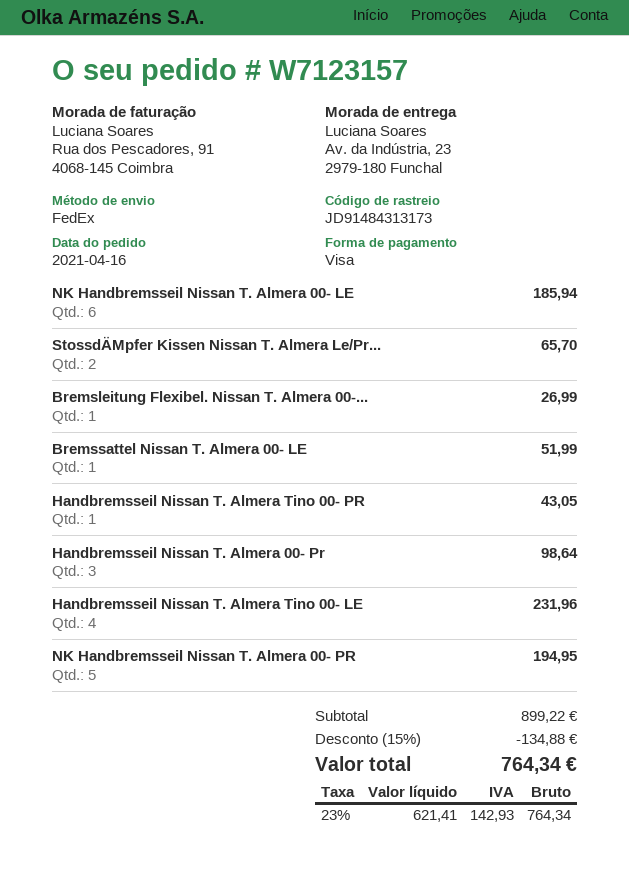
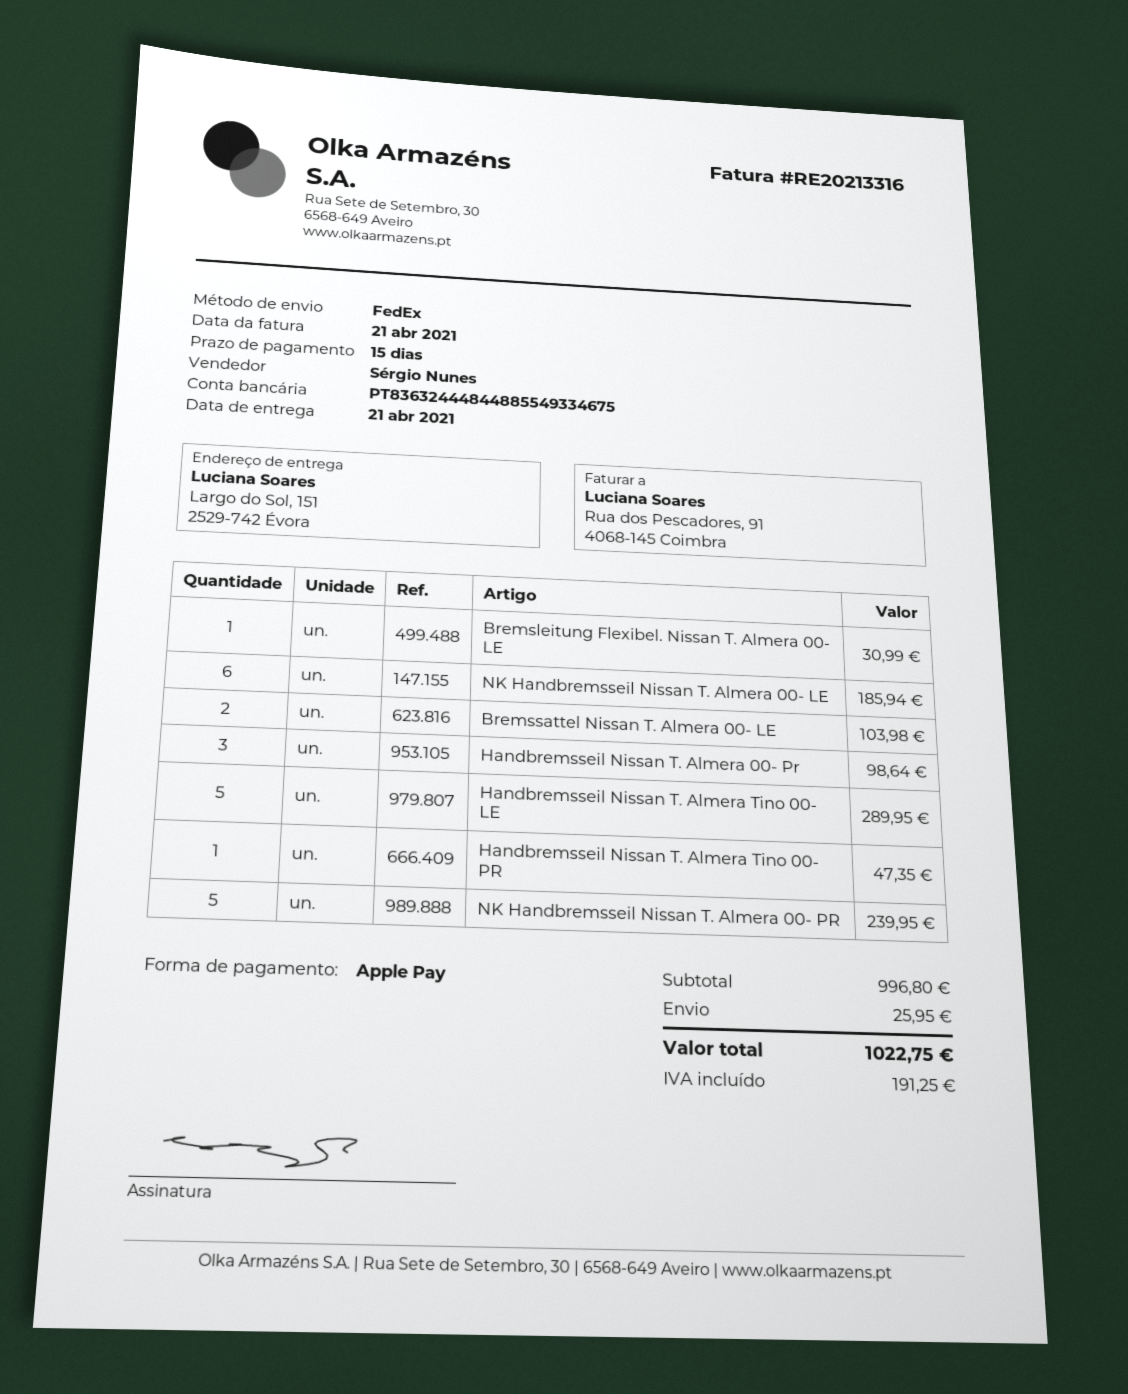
payment method: Visa -> Apple Pay
ship to: Av. da Indústria, 23, 2979-180 Funchal -> Largo do Sol, 151, 2529-742 Évora
StossdÄMpfer Kissen Nissan T. Almera Le/Pr...: 2 for 65.70 -> none
Bremsleitung Flexibel. Nissan T. Almera 00-...: 1 for 26.99 -> 1 for 30.99
Bremssattel Nissan T. Almera 00- LE: 1 for 51.99 -> 2 for 103.98
Handbremsseil Nissan T. Almera Tino 00- PR: 1 for 43.05 -> 1 for 47.35
Handbremsseil Nissan T. Almera Tino 00- LE: 4 for 231.96 -> 5 for 289.95
NK Handbremsseil Nissan T. Almera 00- PR: 5 for 194.95 -> 5 for 239.95
subtotal: 899.22 -> 996.80
discount: 15% = 134.88 -> none
shipping: none -> 25.95
tax: 142.93 -> 191.25
total: 764.34 -> 1022.75

